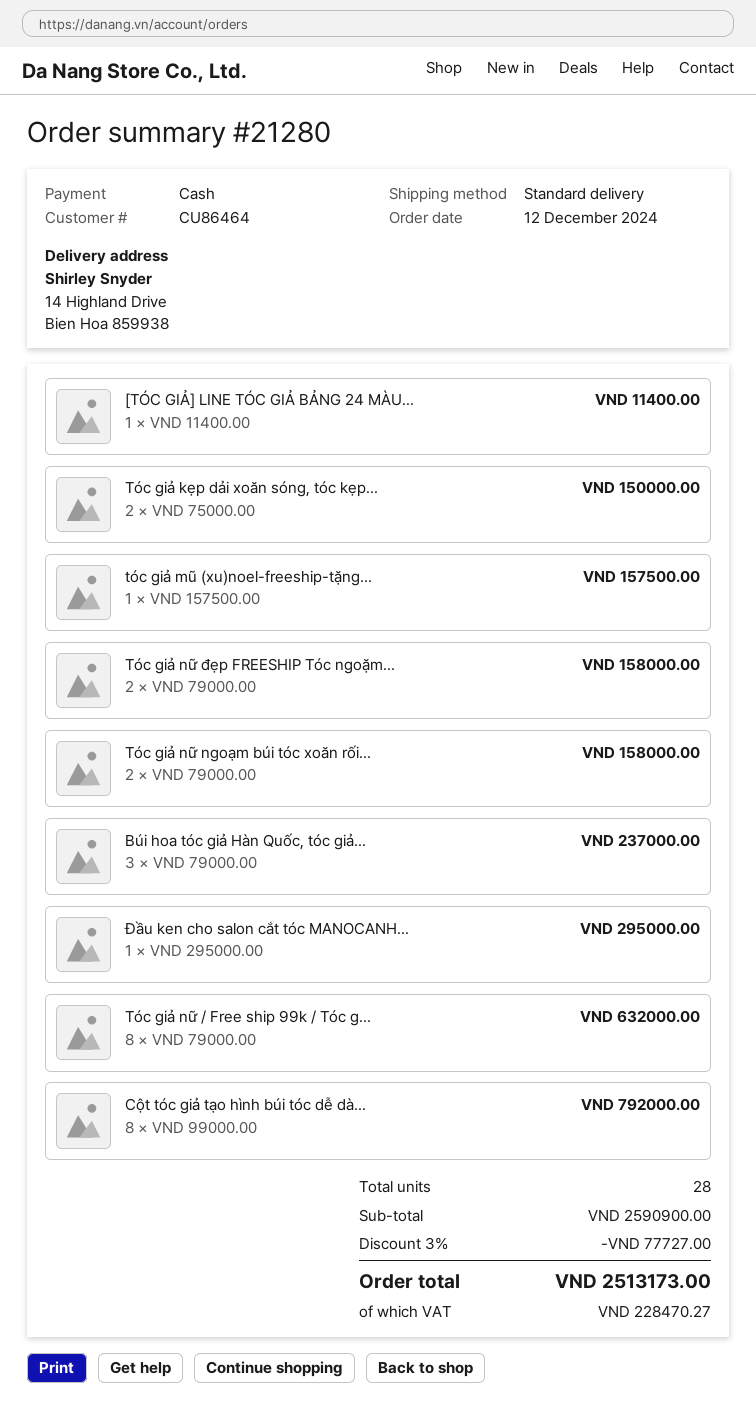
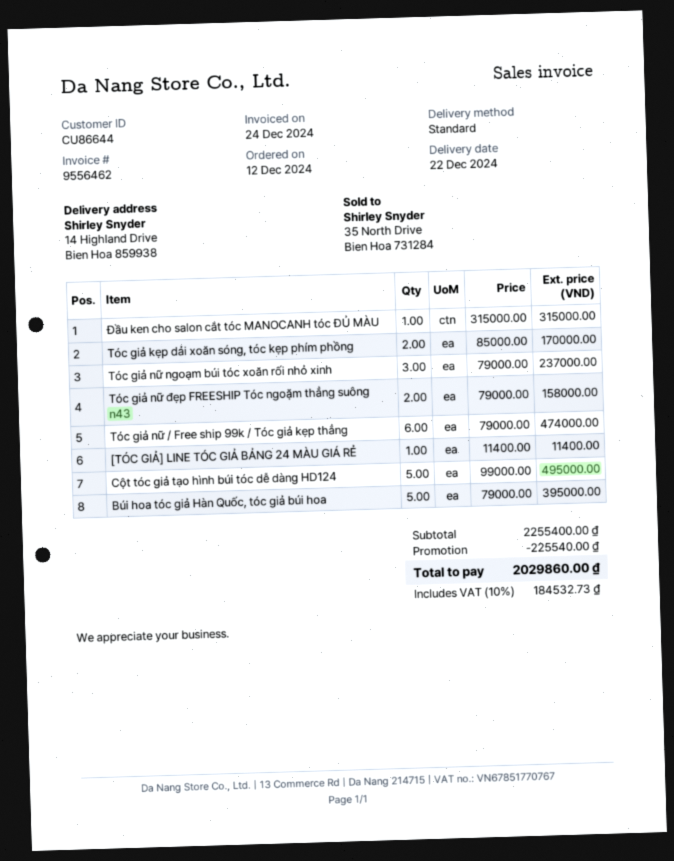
customer number: CU86464 -> CU86644
Tóc giả kẹp dải xoăn sóng, tóc kẹp...: 2 x 75000.00 = 150000.00 -> 2 x 85000.00 = 170000.00
tóc giả mũ (xu)noel-freeship-tặng...: 1 x 157500.00 = 157500.00 -> none
Tóc giả nữ ngoạm búi tóc xoăn rối...: 2 x 79000.00 = 158000.00 -> 3 x 79000.00 = 237000.00
Búi hoa tóc giả Hàn Quốc, tóc giả...: 3 x 79000.00 = 237000.00 -> 5 x 79000.00 = 395000.00
Đầu ken cho salon cắt tóc MANOCANH...: 1 x 295000.00 = 295000.00 -> 1 x 315000.00 = 315000.00
Tóc giả nữ / Free ship 99k / Tóc g...: 8 x 79000.00 = 632000.00 -> 6 x 79000.00 = 474000.00
Cột tóc giả tạo hình búi tóc dễ dà...: 8 x 99000.00 = 792000.00 -> 5 x 99000.00 = 495000.00
subtotal: 2590900.00 -> 2255400.00
discount: 77727.00 -> 225540.00
tax: 228470.27 -> 184532.73
total: 2513173.00 -> 2029860.00

